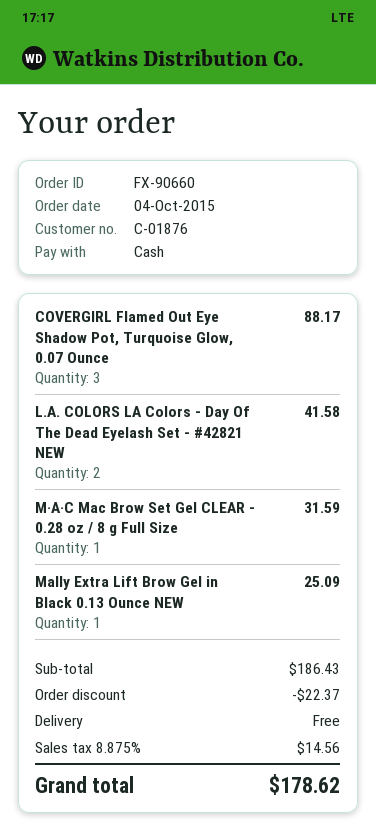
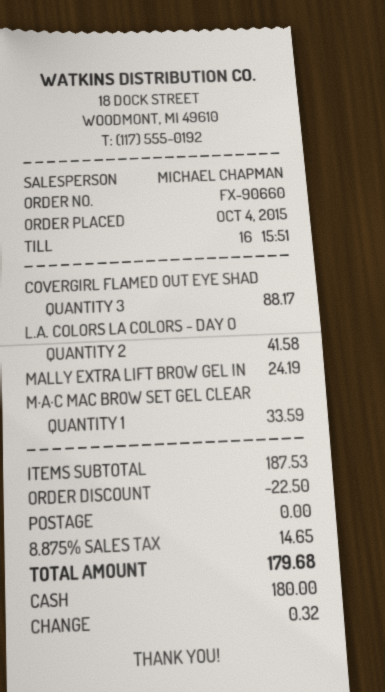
M·A·C Mac Brow Set Gel CLEAR - 0.28 oz / 8 g Full Size: 1 for 31.59 -> 1 for 33.59
Mally Extra Lift Brow Gel in Black 0.13 Ounce NEW: 1 for 25.09 -> 1 for 24.19
subtotal: 186.43 -> 187.53
discount: 22.37 -> 22.50
tax: 8.875% = 14.56 -> 8.875% = 14.65
total: 178.62 -> 179.68

